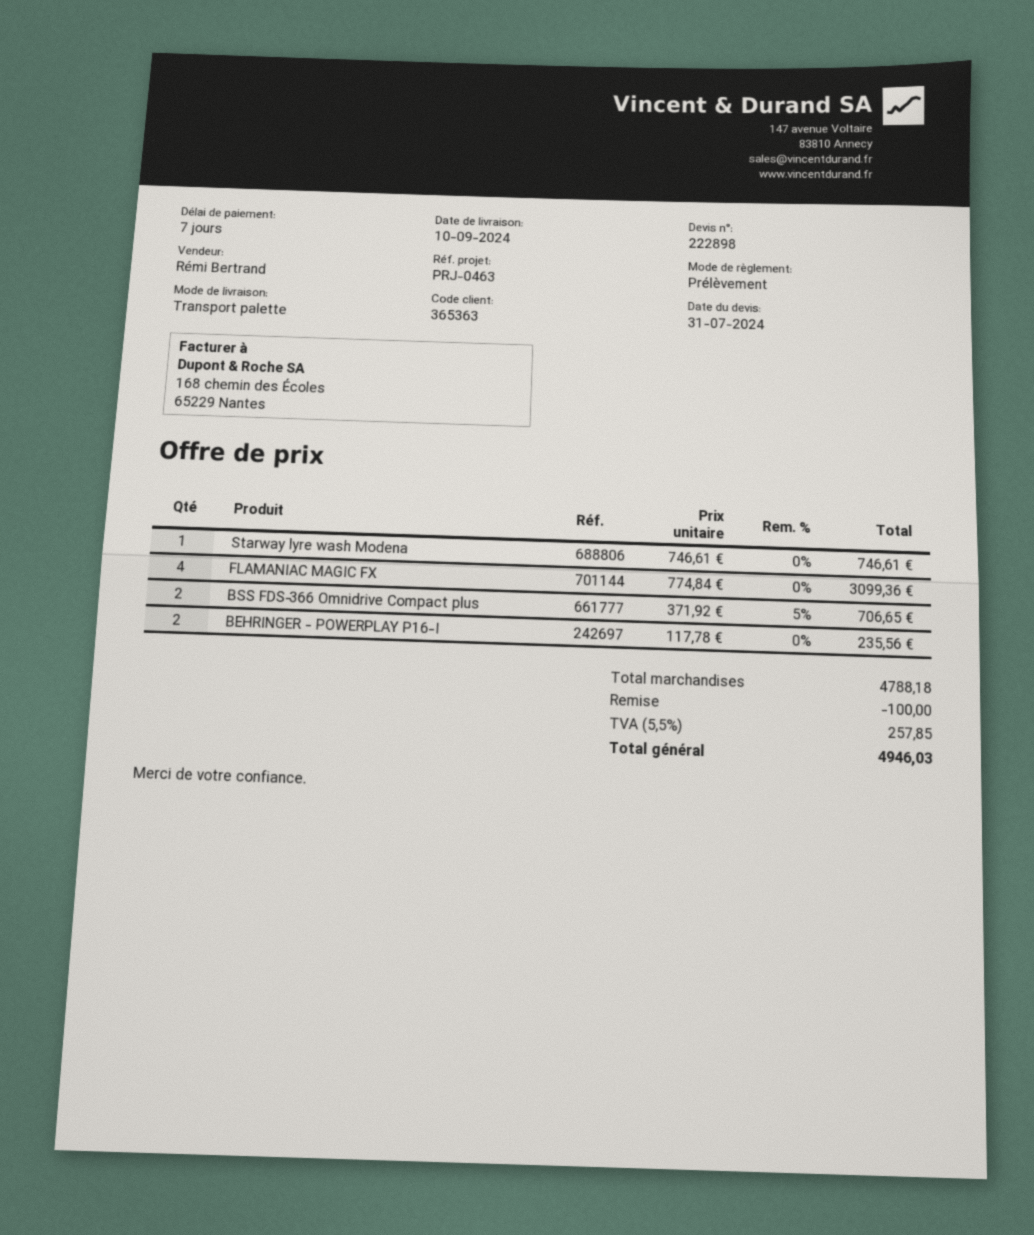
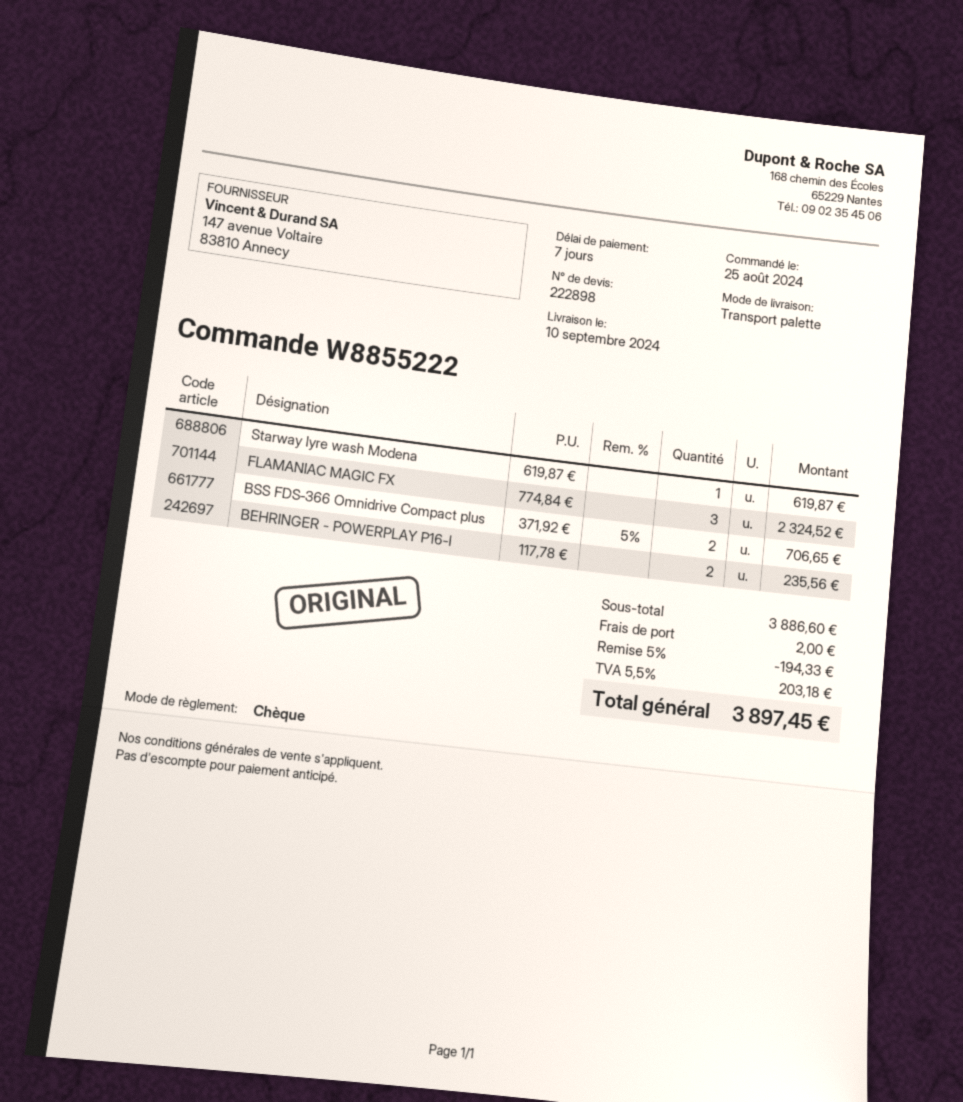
payment method: direct debit -> cheque
Starway lyre wash Modena: 1 x 746.61 = 746.61 -> 1 x 619.87 = 619.87
FLAMANIAC MAGIC FX: 4 x 774.84 = 3099.36 -> 3 x 774.84 = 2324.52
subtotal: 4788.18 -> 3886.60
discount: 100.00 -> 194.33
shipping: none -> 2.00
tax: 5.5% = 257.85 -> 5.5% = 203.18
total: 4946.03 -> 3897.45

